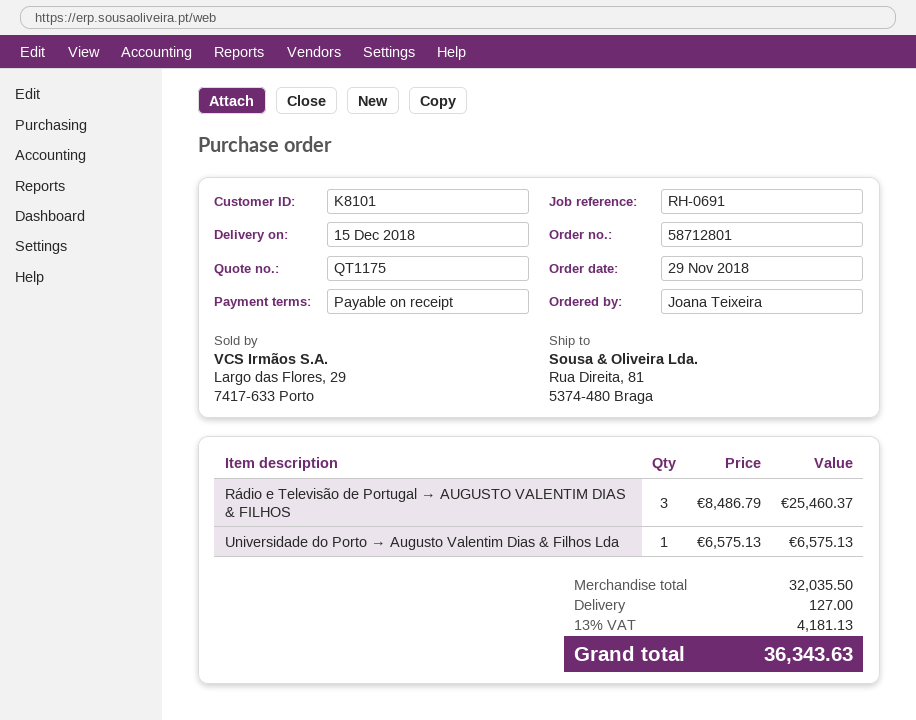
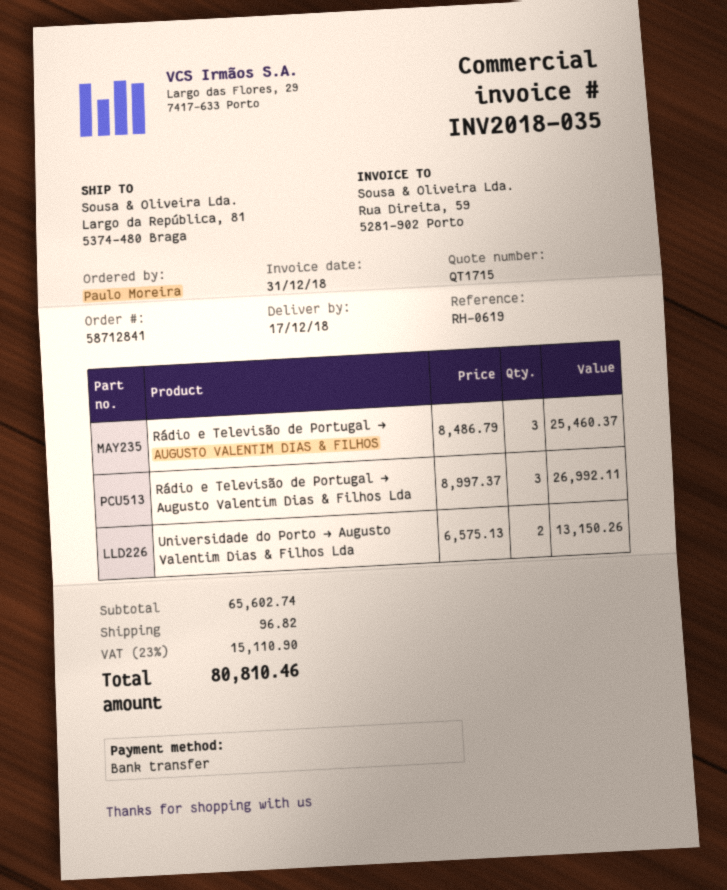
quote number: QT1175 -> QT1715
order number: 58712801 -> 58712841
delivery date: 2018-12-15 -> 2018-12-17
reference: RH-0691 -> RH-0619
ordered by: Joana Teixeira -> Paulo Moreira
ship to: Rua Direita, 81, 5374-480 Braga -> Largo da República, 81, 5374-480 Braga
Universidade do Porto → Augusto Valentim Dias & Filhos Lda: 1 x 6575.13 = 6575.13 -> 2 x 6575.13 = 13150.26
Rádio e Televisão de Portugal → Augusto Valentim Dias & Filhos Lda: none -> 3 x 8997.37 = 26992.11
subtotal: 32035.50 -> 65602.74
shipping: 127.00 -> 96.82
tax: 13% = 4181.13 -> 23% = 15110.90
total: 36343.63 -> 80810.46

